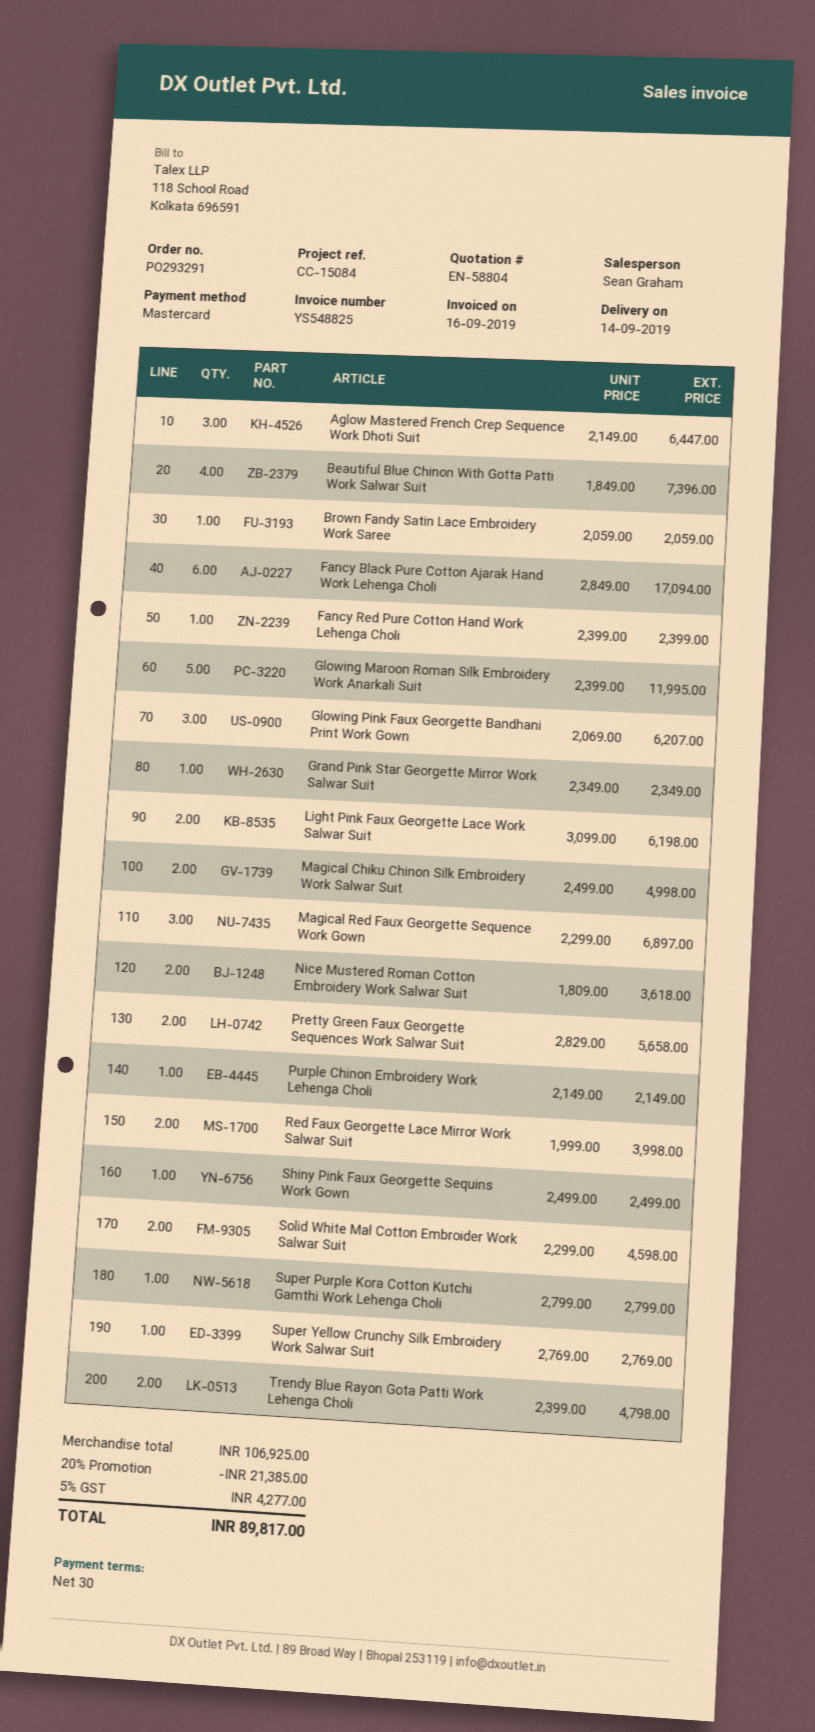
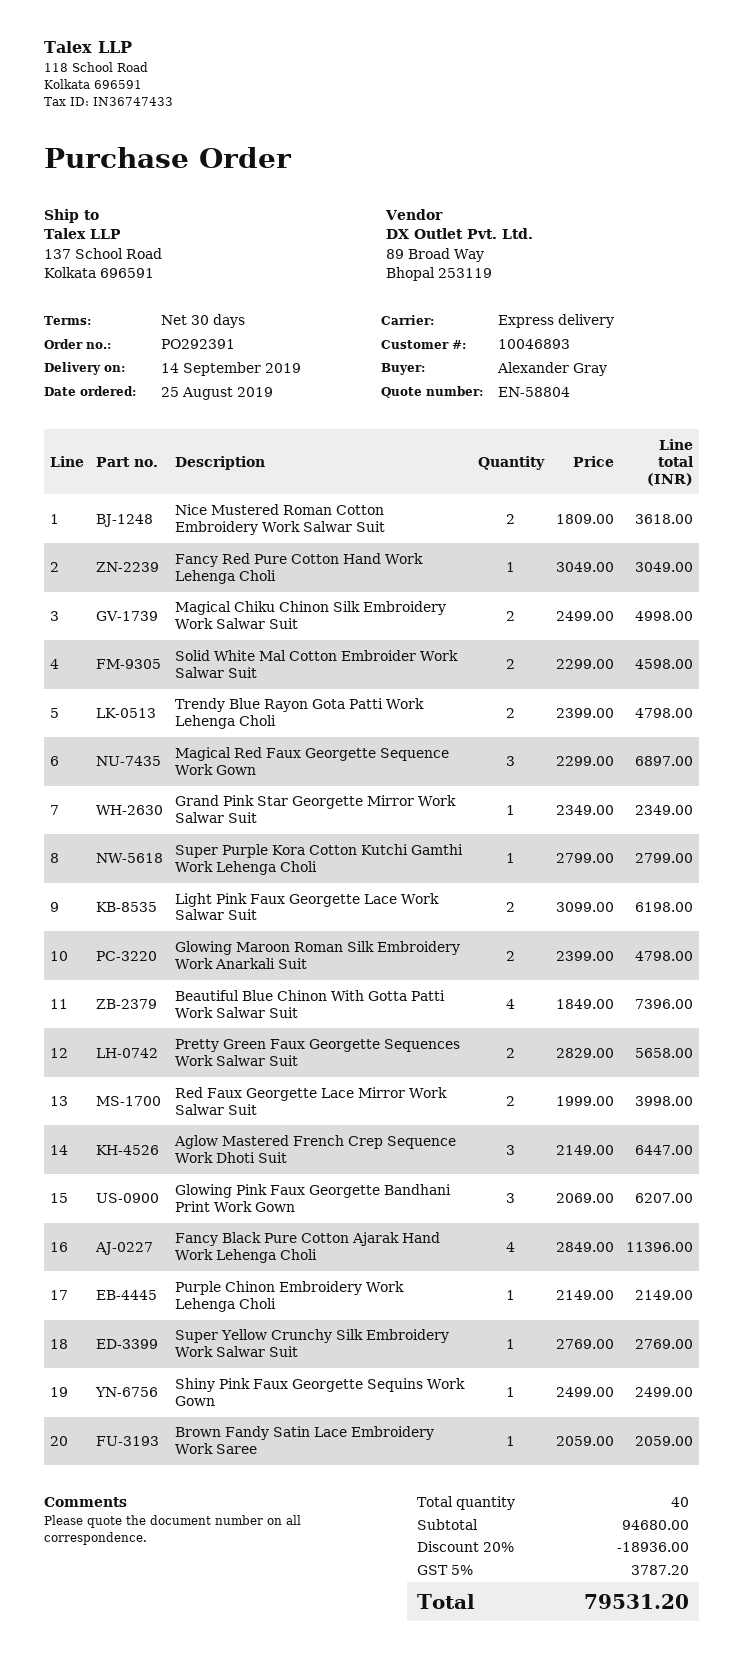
order number: PO293291 -> PO292391
Fancy Black Pure Cotton Ajarak Hand Work Lehenga Choli: 6 x 2849.00 = 17094.00 -> 4 x 2849.00 = 11396.00
Fancy Red Pure Cotton Hand Work Lehenga Choli: 1 x 2399.00 = 2399.00 -> 1 x 3049.00 = 3049.00
Glowing Maroon Roman Silk Embroidery Work Anarkali Suit: 5 x 2399.00 = 11995.00 -> 2 x 2399.00 = 4798.00
subtotal: 106925.00 -> 94680.00
discount: 20% = 21385.00 -> 20% = 18936.00
tax: 5% = 4277.00 -> 5% = 3787.20
total: 89817.00 -> 79531.20

